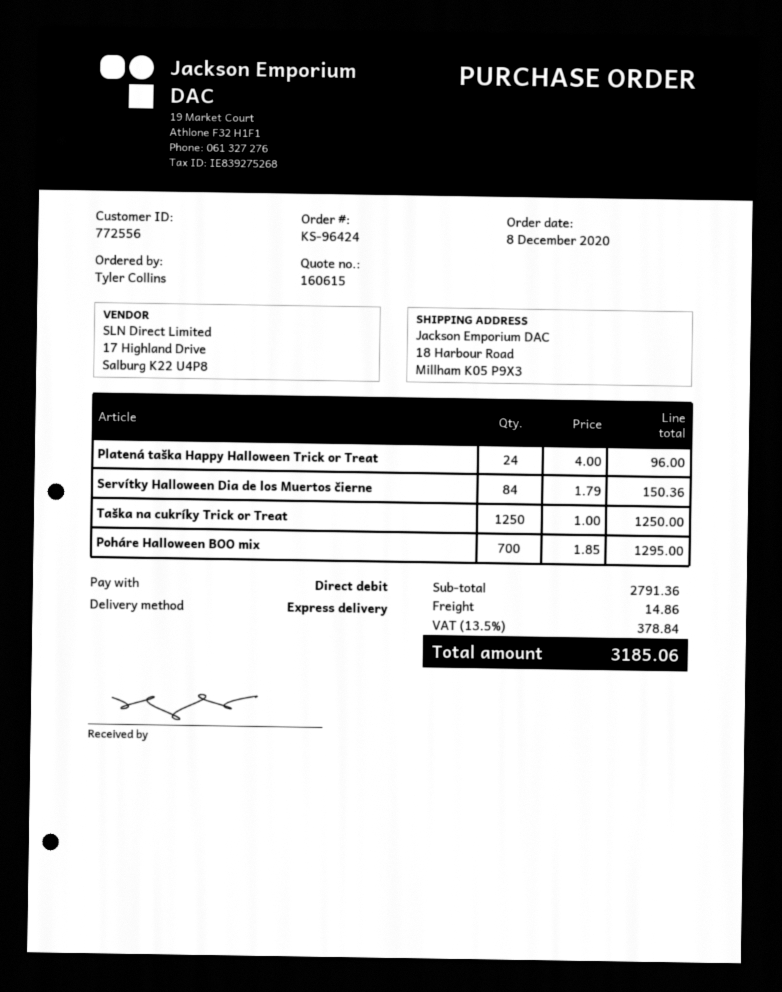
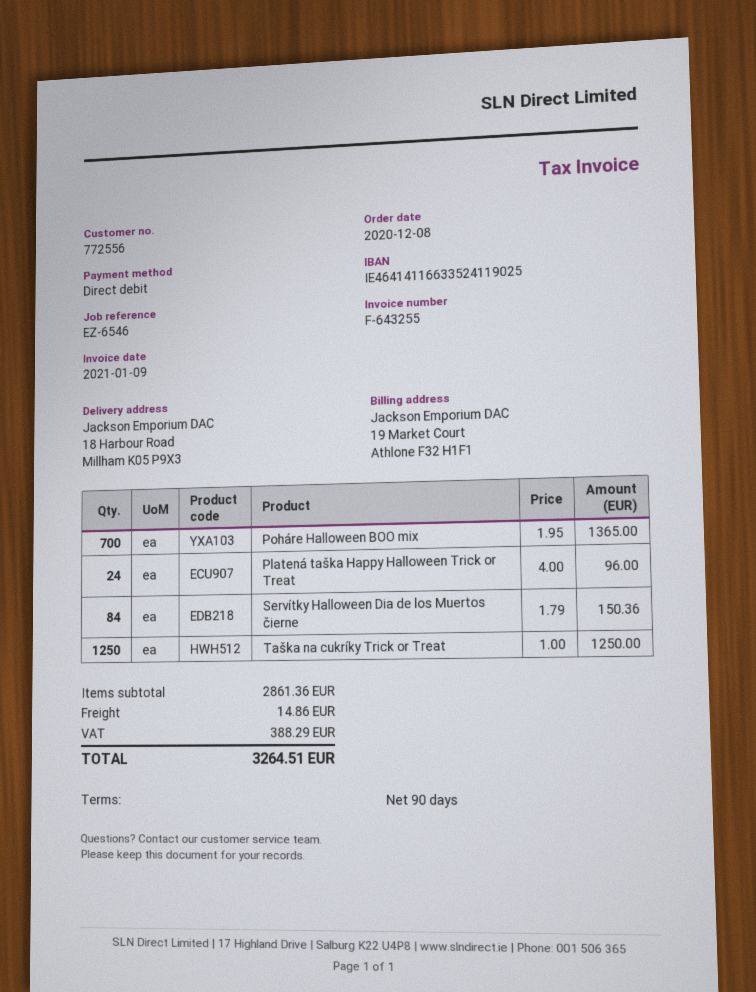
Poháre Halloween BOO mix: 700 x 1.85 = 1295.00 -> 700 x 1.95 = 1365.00
subtotal: 2791.36 -> 2861.36
tax: 378.84 -> 388.29
total: 3185.06 -> 3264.51

